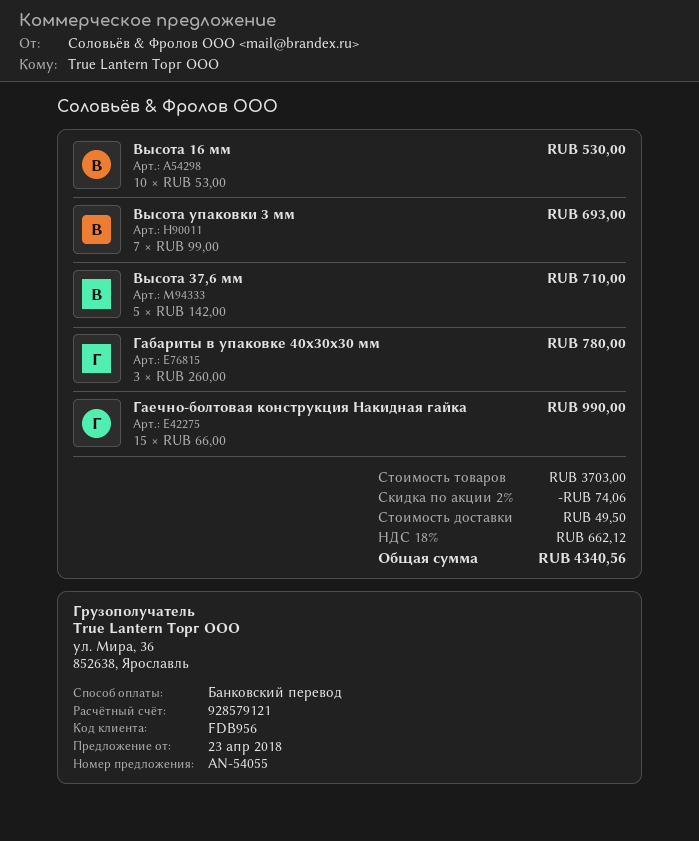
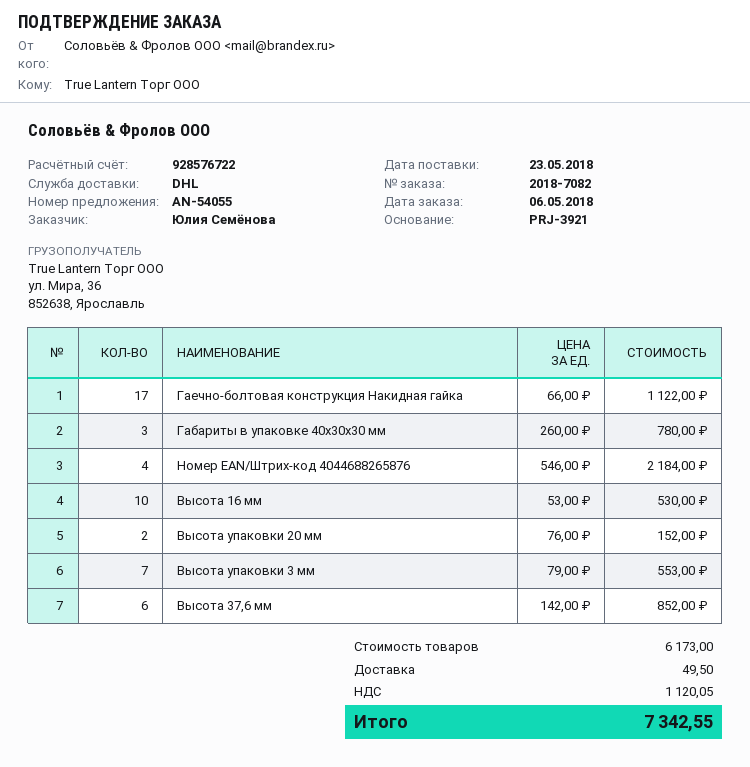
bank account: 928579121 -> 928576722
Высота упаковки 3 мм: 7 x 99.00 = 693.00 -> 7 x 79.00 = 553.00
Высота 37,6 мм: 5 x 142.00 = 710.00 -> 6 x 142.00 = 852.00
Гаечно-болтовая конструкция Накидная гайка: 15 x 66.00 = 990.00 -> 17 x 66.00 = 1122.00
Номер EAN/Штрих-код 4044688265876: none -> 4 x 546.00 = 2184.00
Высота упаковки 20 мм: none -> 2 x 76.00 = 152.00
subtotal: 3703.00 -> 6173.00
discount: 2% = 74.06 -> none
tax: 662.12 -> 1120.05
total: 4340.56 -> 7342.55

